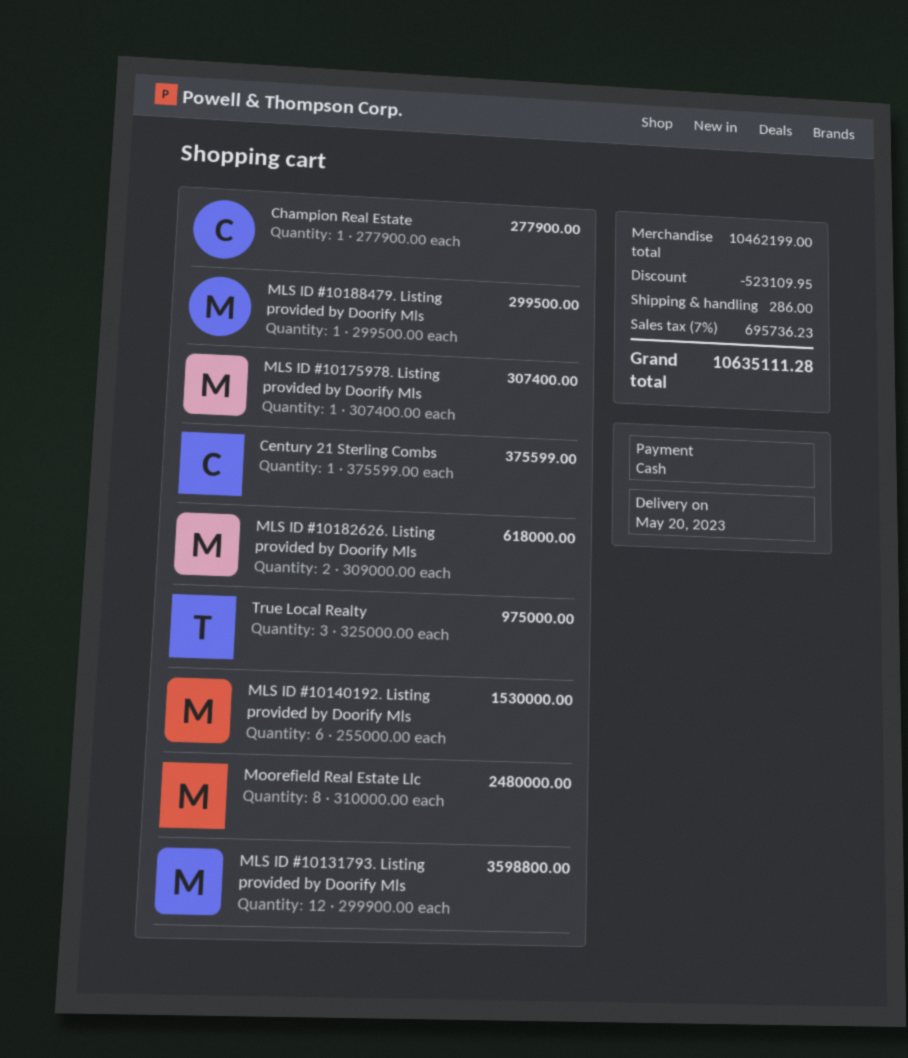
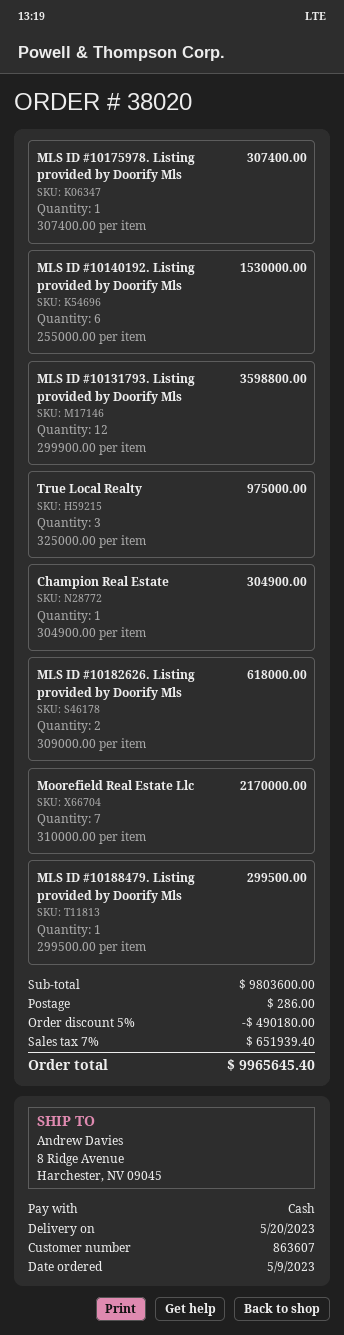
Champion Real Estate: 1 x 277900.00 = 277900.00 -> 1 x 304900.00 = 304900.00
Century 21 Sterling Combs: 1 x 375599.00 = 375599.00 -> none
Moorefield Real Estate Llc: 8 x 310000.00 = 2480000.00 -> 7 x 310000.00 = 2170000.00
subtotal: 10462199.00 -> 9803600.00
discount: 523109.95 -> 490180.00
tax: 7% = 695736.23 -> 7% = 651939.40
total: 10635111.28 -> 9965645.40

